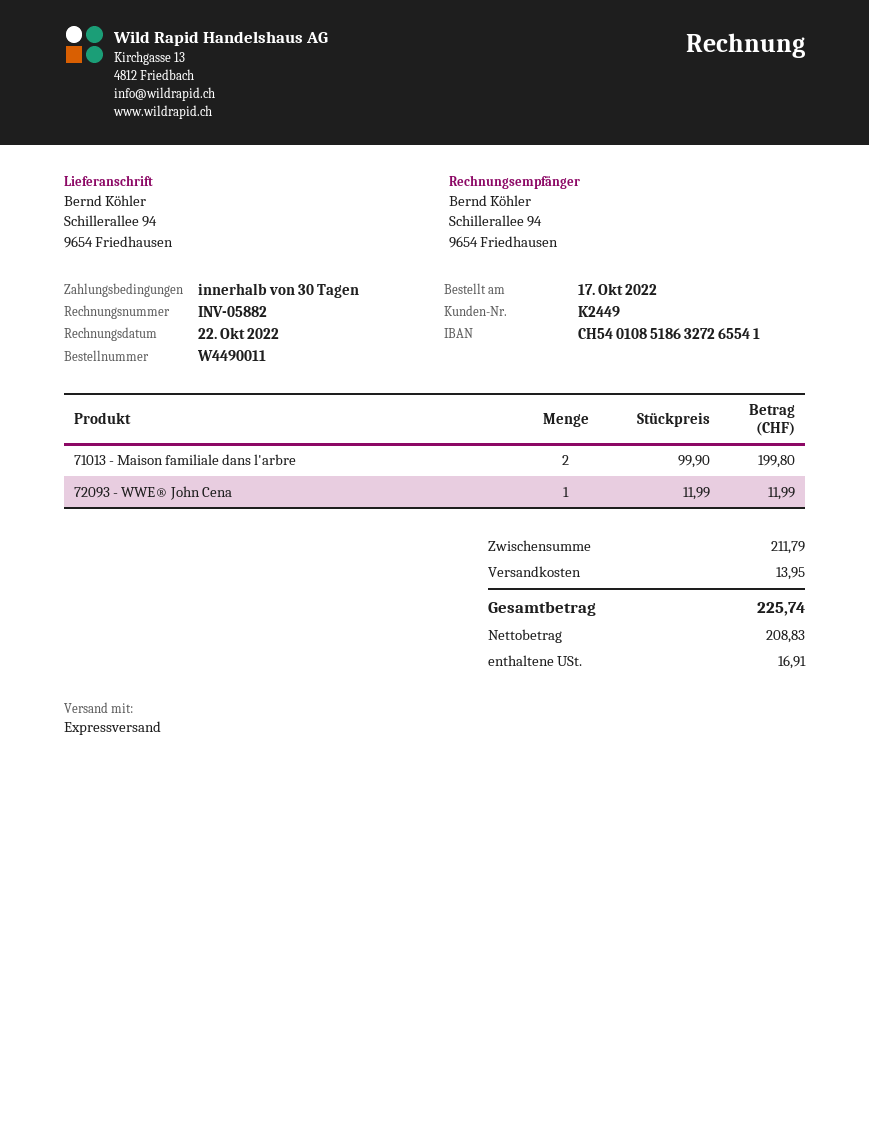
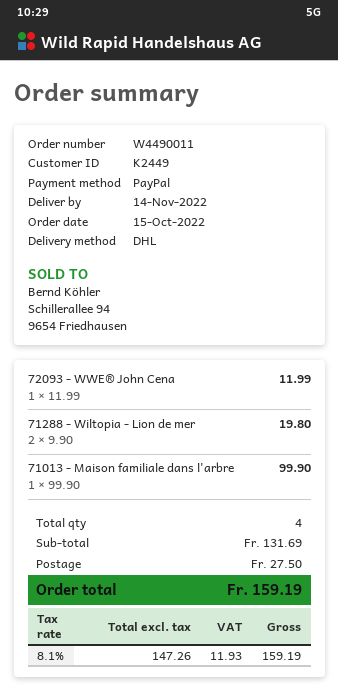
order date: 2022-10-17 -> 2022-10-15
shipping method: express -> DHL
71013 - Maison familiale dans l'arbre: 2 x 99.90 = 199.80 -> 1 x 99.90 = 99.90
71288 - Wiltopia - Lion de mer: none -> 2 x 9.90 = 19.80
subtotal: 211.79 -> 131.69
shipping: 13.95 -> 27.50
net: 208.83 -> 147.26
tax: 16.91 -> 11.93
total: 225.74 -> 159.19

